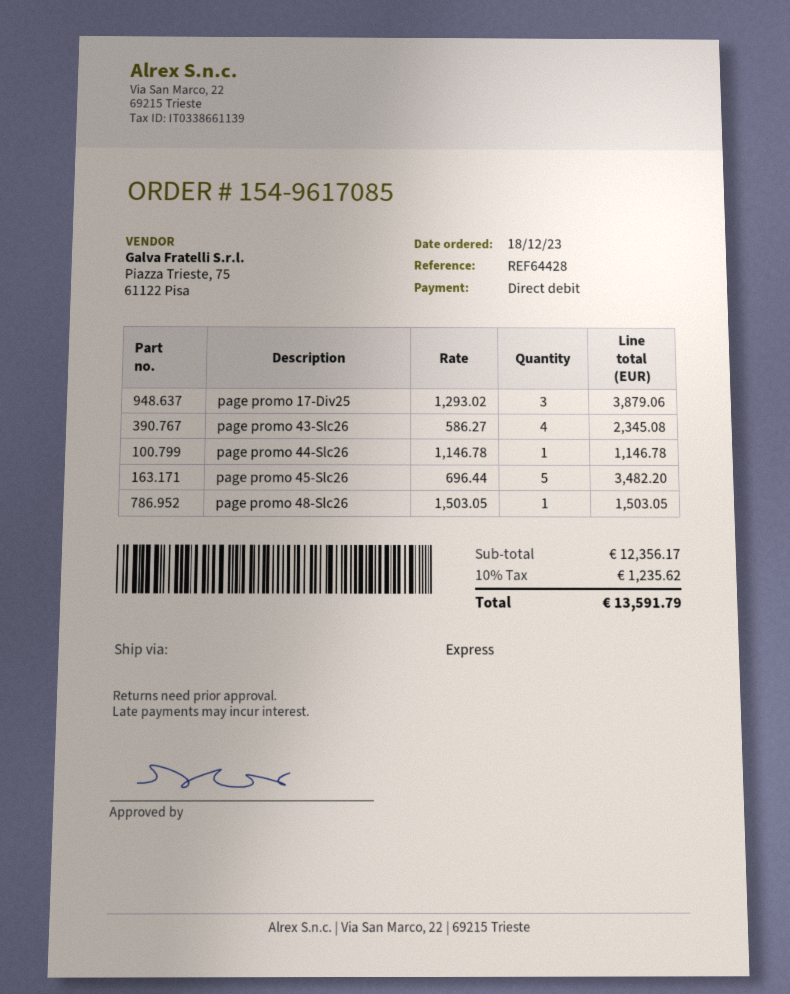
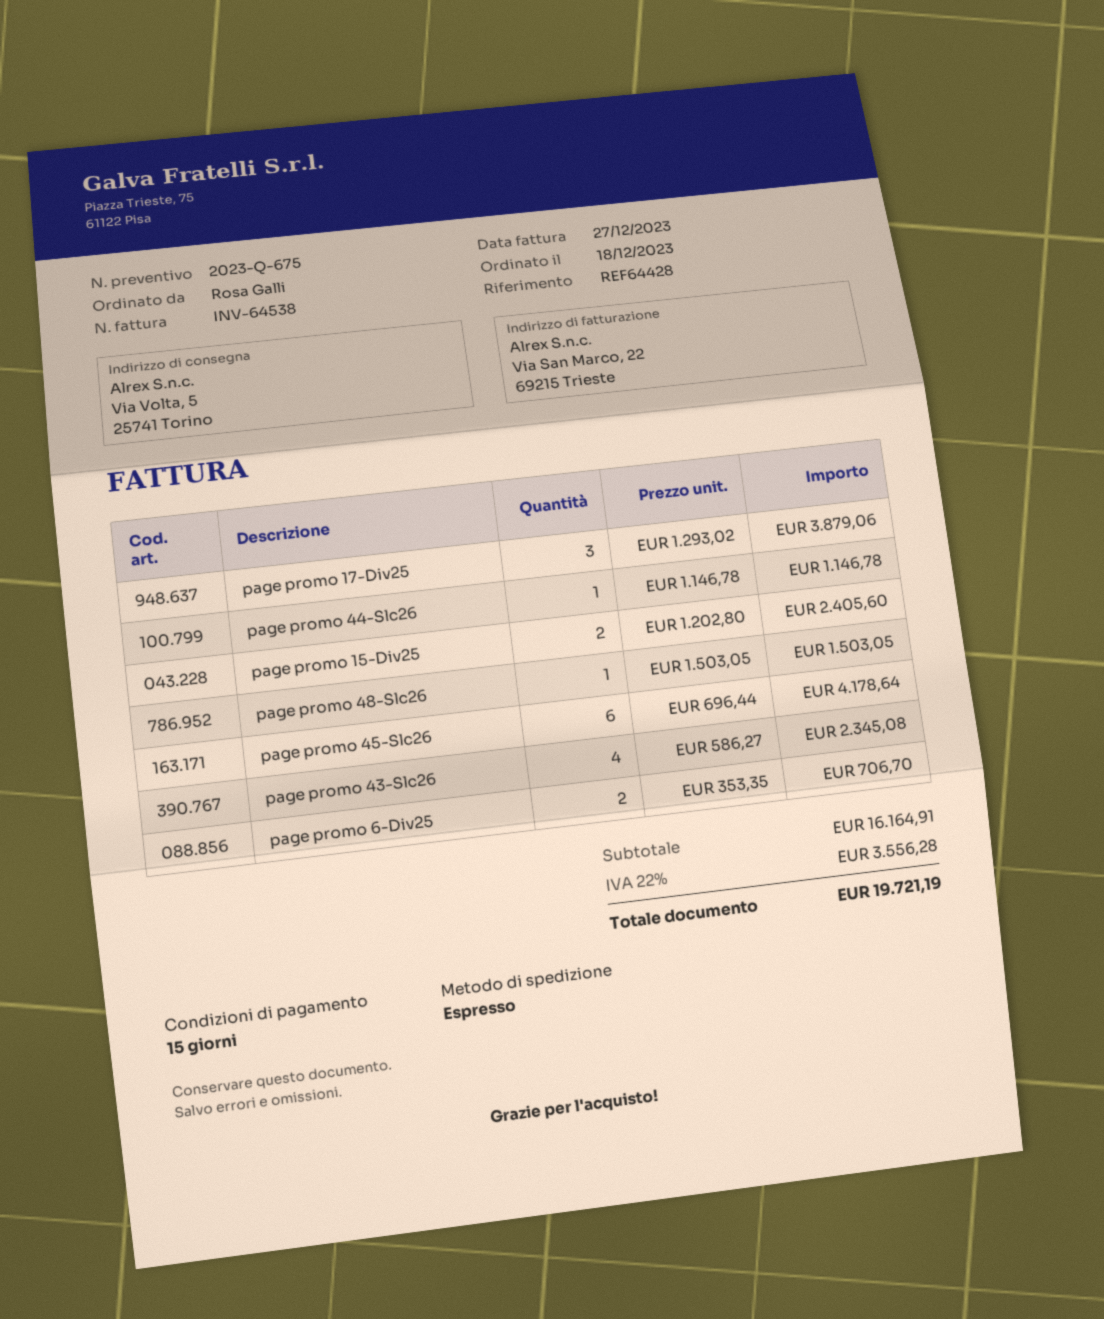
page promo 45-Slc26: 5 x 696.44 = 3482.20 -> 6 x 696.44 = 4178.64
page promo 15-Div25: none -> 2 x 1202.80 = 2405.60
page promo 6-Div25: none -> 2 x 353.35 = 706.70
subtotal: 12356.17 -> 16164.91
tax: 10% = 1235.62 -> 22% = 3556.28
total: 13591.79 -> 19721.19

